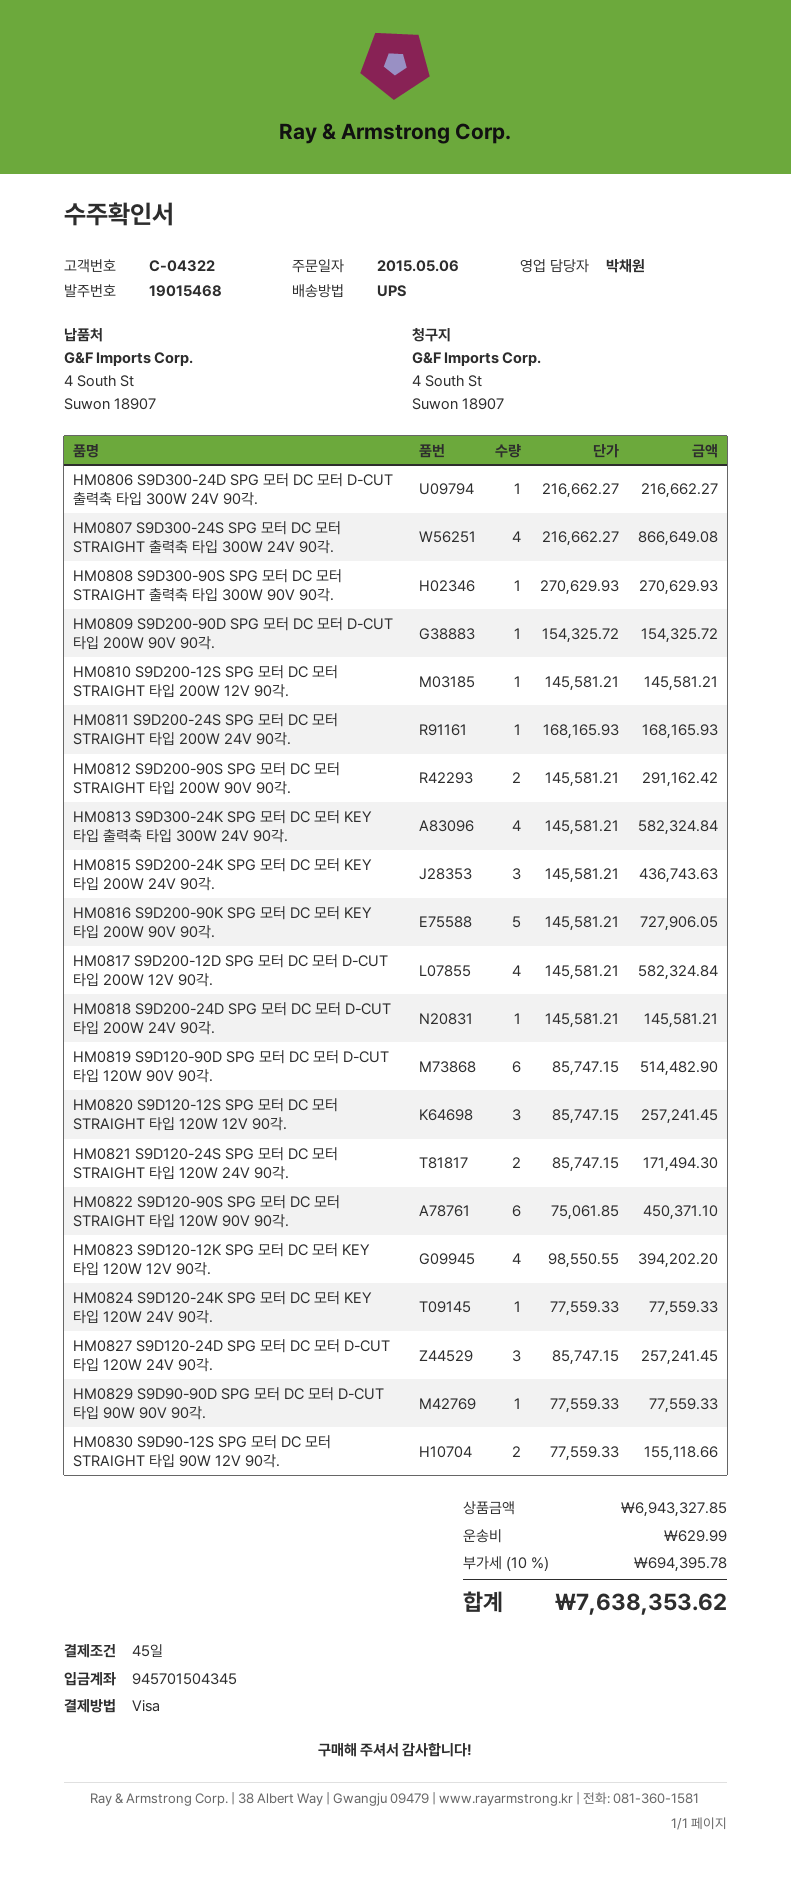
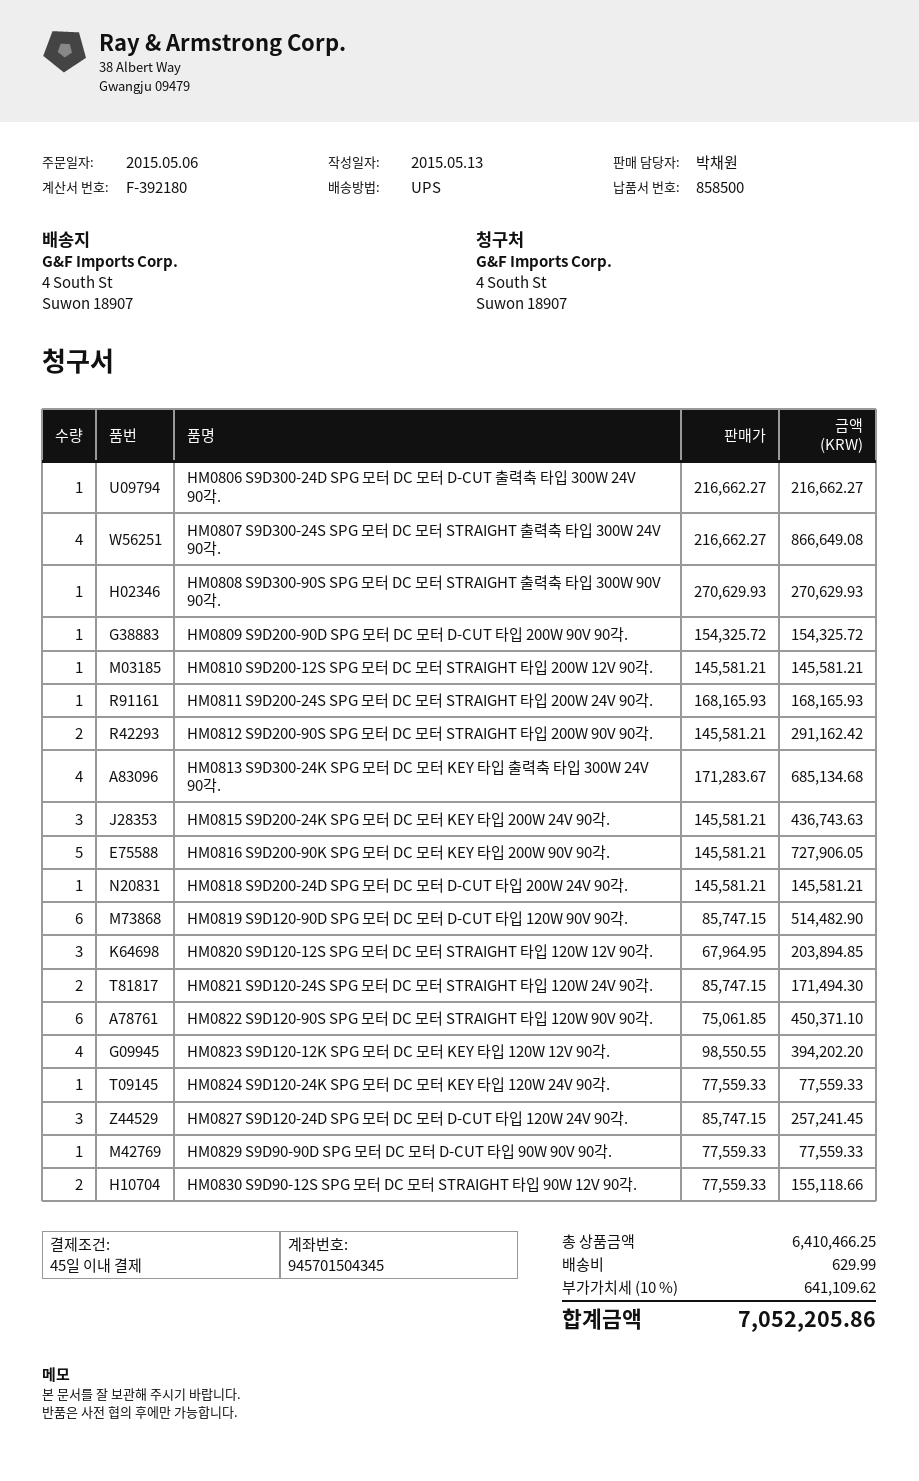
HM0813 S9D300-24K SPG 모터 DC 모터 KEY 타입 출력축 타입 300W 24V 90각.: 4 x 145581.21 = 582324.84 -> 4 x 171283.67 = 685134.68
HM0817 S9D200-12D SPG 모터 DC 모터 D-CUT 타입 200W 12V 90각.: 4 x 145581.21 = 582324.84 -> none
HM0820 S9D120-12S SPG 모터 DC 모터 STRAIGHT 타입 120W 12V 90각.: 3 x 85747.15 = 257241.45 -> 3 x 67964.95 = 203894.85
subtotal: 6943327.85 -> 6410466.25
tax: 10% = 694395.78 -> 10% = 641109.62
total: 7638353.62 -> 7052205.86

